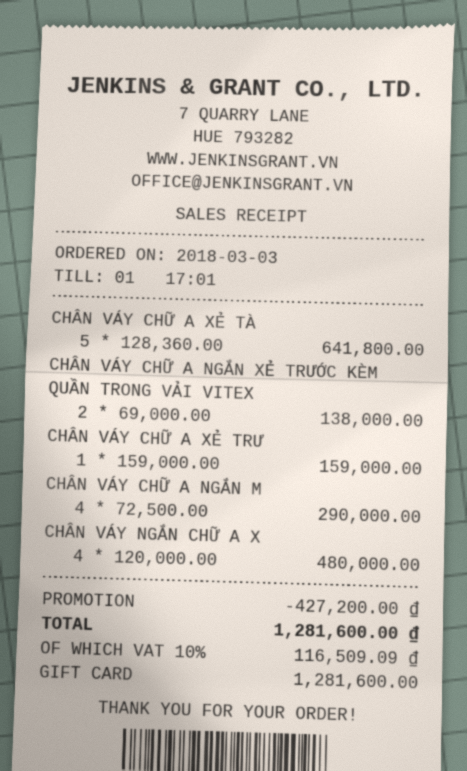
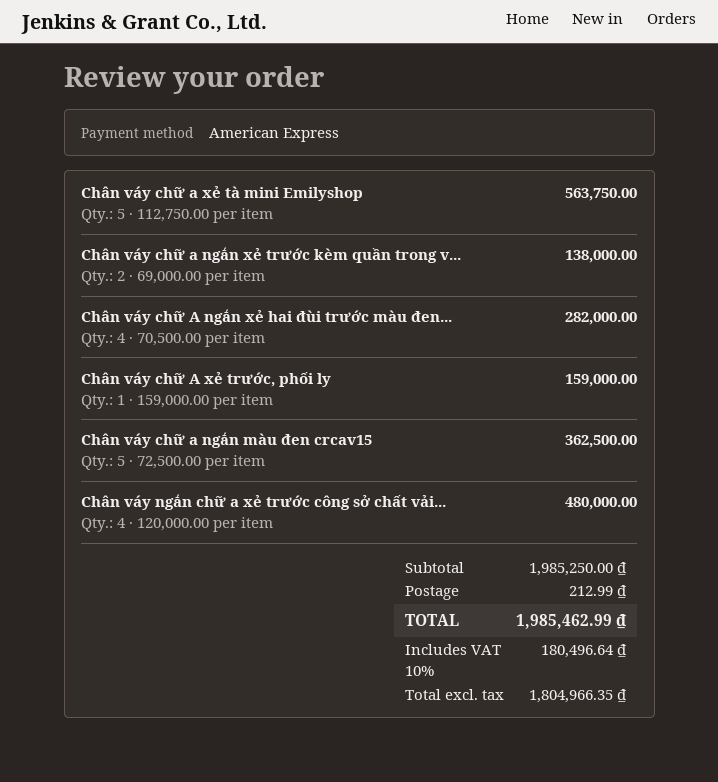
payment method: gift card -> American Express
CHÂN VÁY CHỮ A XẺ TÀ: 5 x 128360.00 = 641800.00 -> 5 x 112750.00 = 563750.00
CHÂN VÁY CHỮ A NGẮN M: 4 x 72500.00 = 290000.00 -> 5 x 72500.00 = 362500.00
Chân váy chữ A ngắn xẻ hai đùi trước màu đen...: none -> 4 x 70500.00 = 282000.00
discount: 427200.00 -> none
shipping: none -> 212.99
tax: 10% = 116509.09 -> 10% = 180496.64
total: 1281600.00 -> 1985462.99

